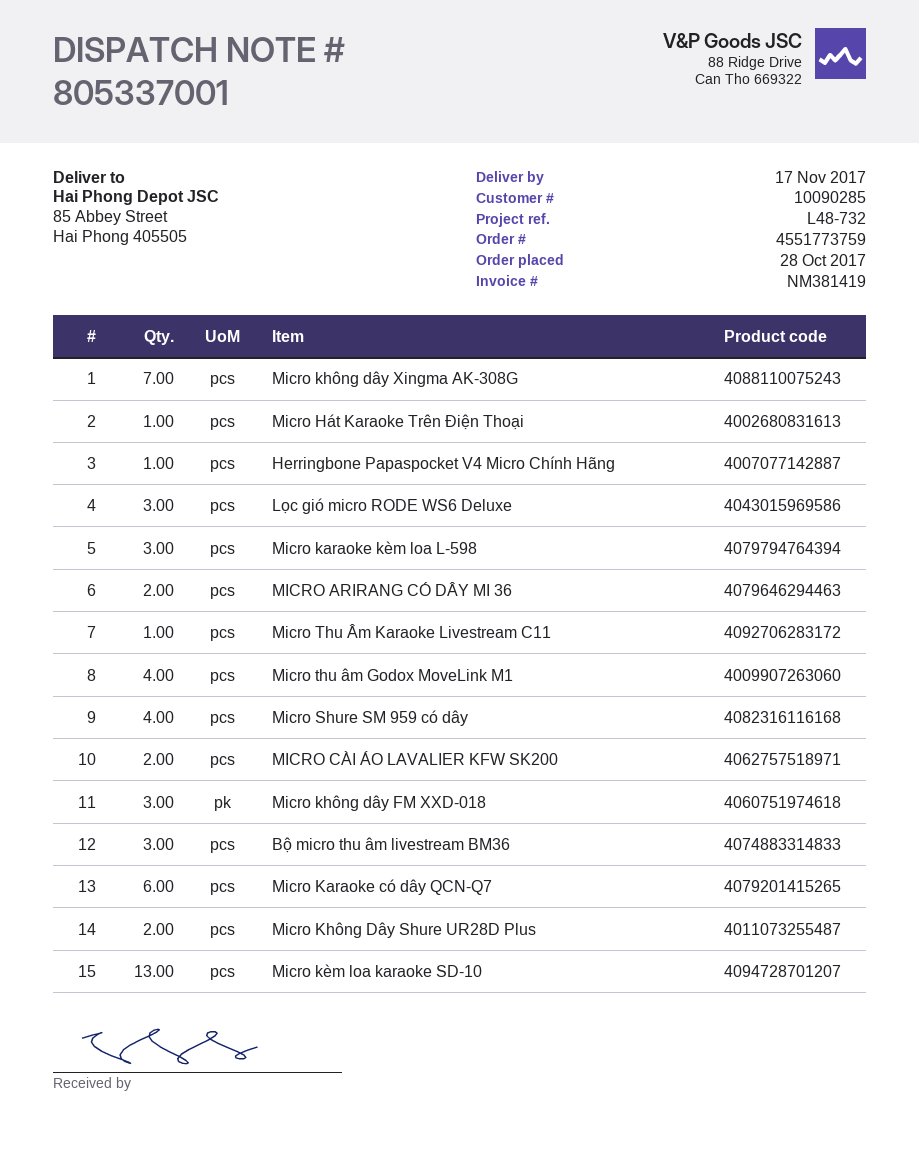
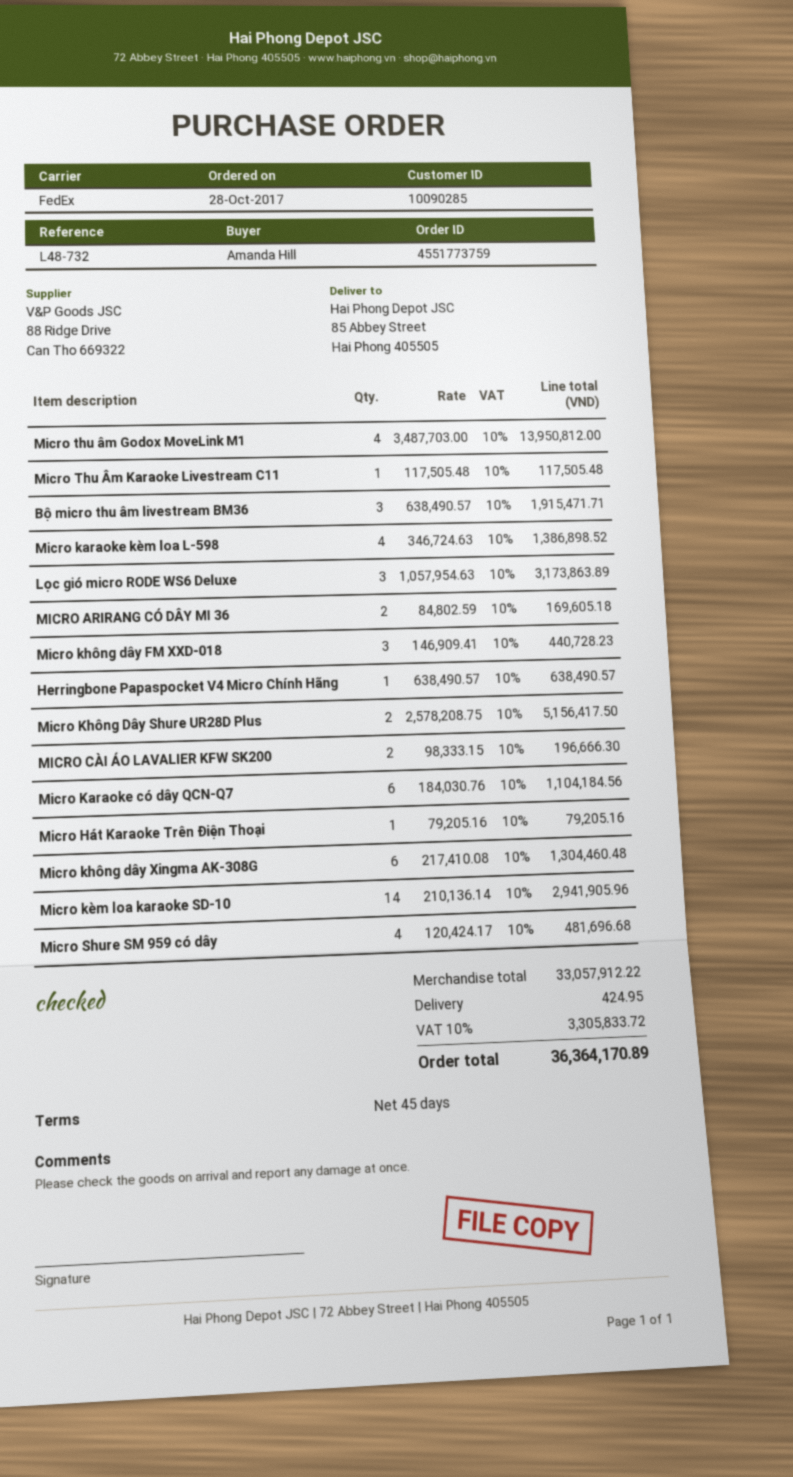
Micro không dây Xingma AK-308G: 7 -> 6
Micro karaoke kèm loa L-598: 3 -> 4
Micro kèm loa karaoke SD-10: 13 -> 14

